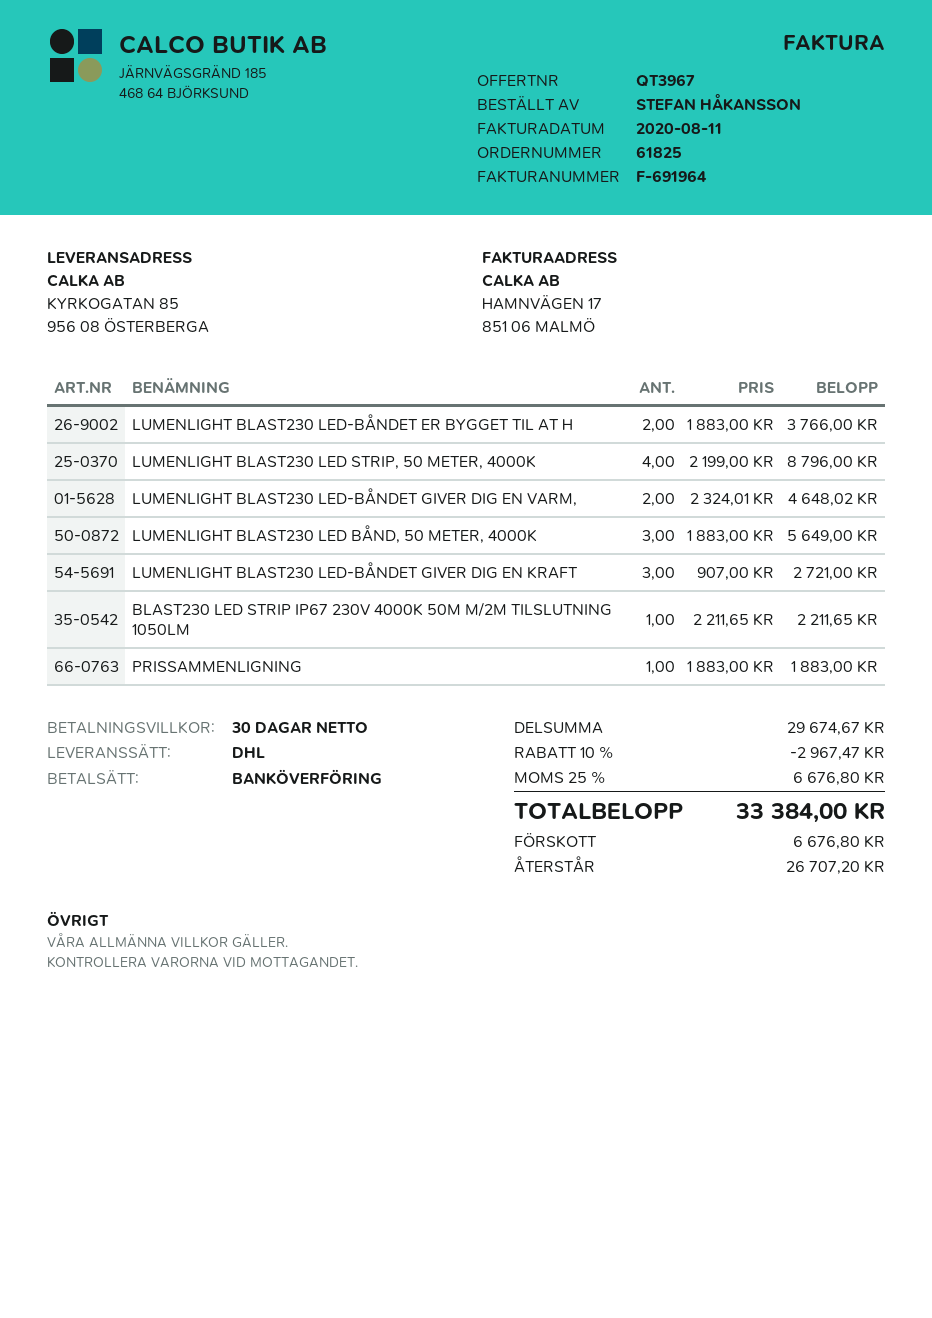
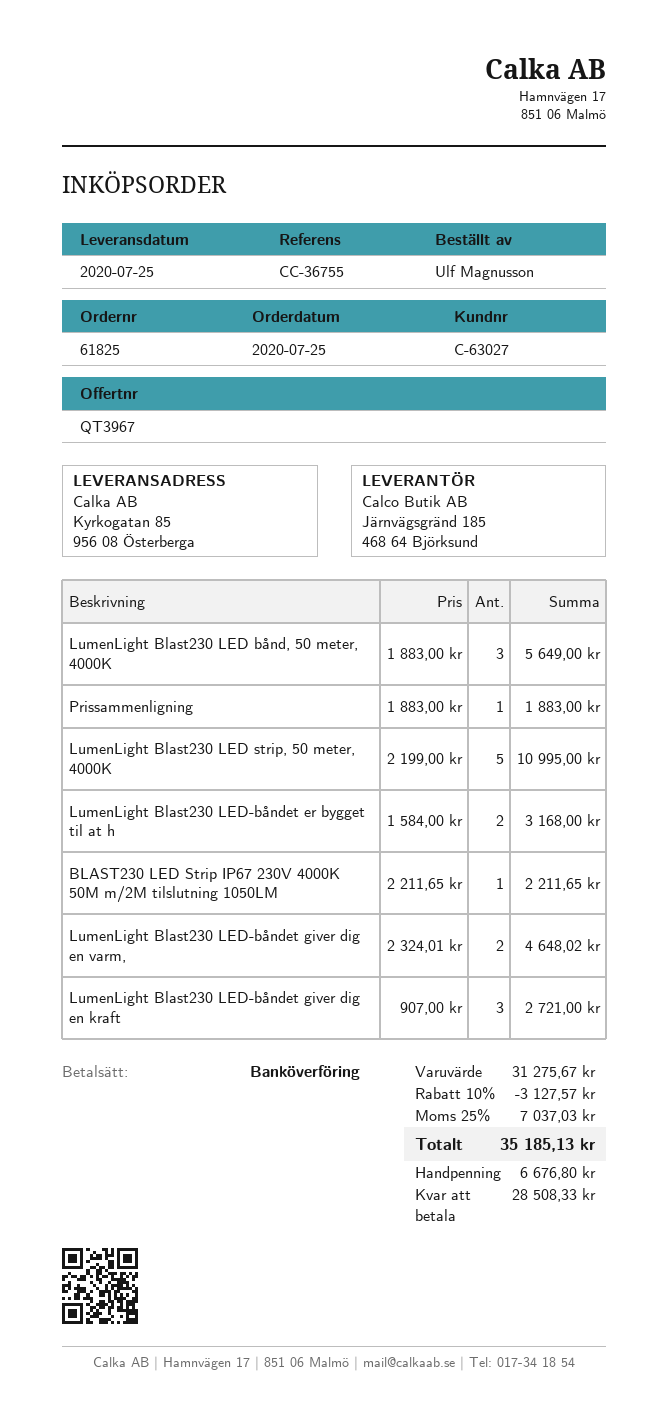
ordered by: STEFAN HÅKANSSON -> Ulf Magnusson
LUMENLIGHT BLAST230 LED-BÅNDET ER BYGGET TIL AT H: 2 x 1883.00 = 3766.00 -> 2 x 1584.00 = 3168.00
LUMENLIGHT BLAST230 LED STRIP, 50 METER, 4000K: 4 x 2199.00 = 8796.00 -> 5 x 2199.00 = 10995.00
subtotal: 29674.67 -> 31275.67
discount: 10% = 2967.47 -> 10% = 3127.57
tax: 25% = 6676.80 -> 25% = 7037.03
total: 33384.00 -> 35185.13
balance: 26707.20 -> 28508.33

